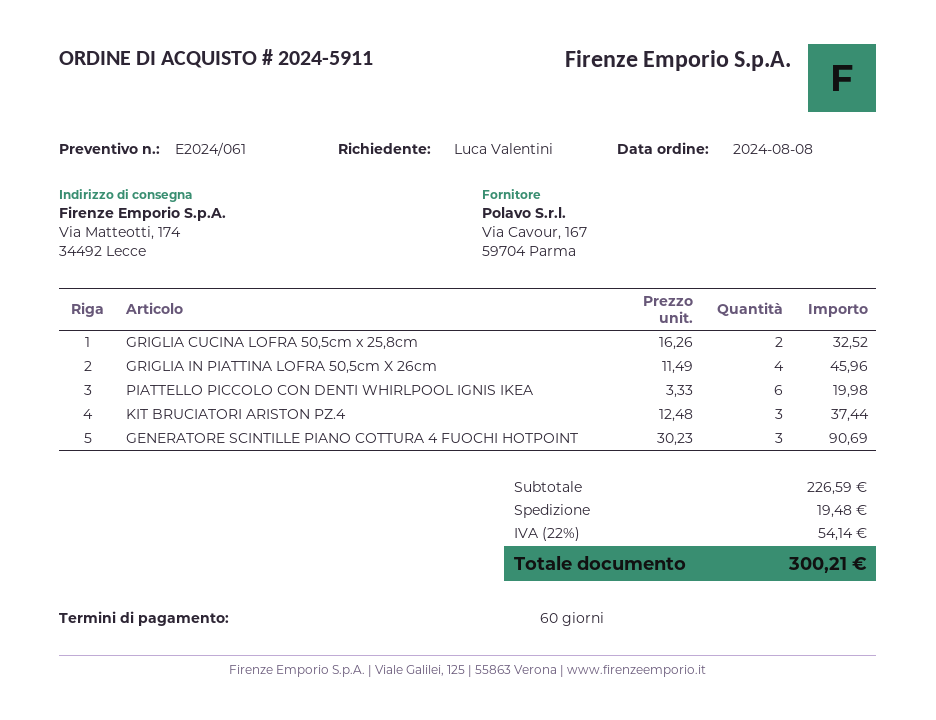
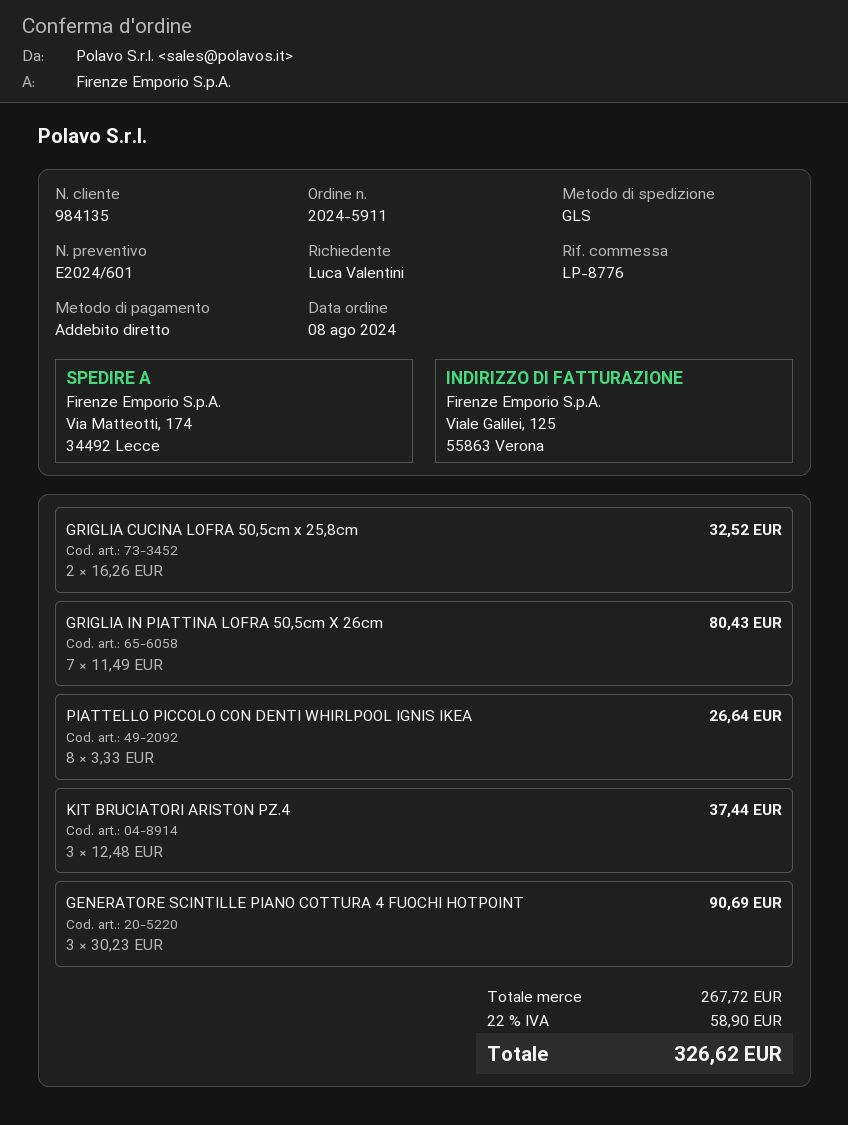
quote number: E2024/061 -> E2024/601
GRIGLIA IN PIATTINA LOFRA 50,5cm X 26cm: 4 x 11.49 = 45.96 -> 7 x 11.49 = 80.43
PIATTELLO PICCOLO CON DENTI WHIRLPOOL IGNIS IKEA: 6 x 3.33 = 19.98 -> 8 x 3.33 = 26.64
subtotal: 226.59 -> 267.72
shipping: 19.48 -> none
tax: 22% = 54.14 -> 22% = 58.90
total: 300.21 -> 326.62

